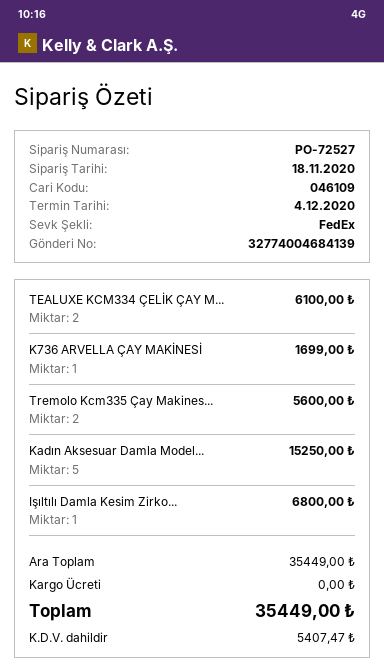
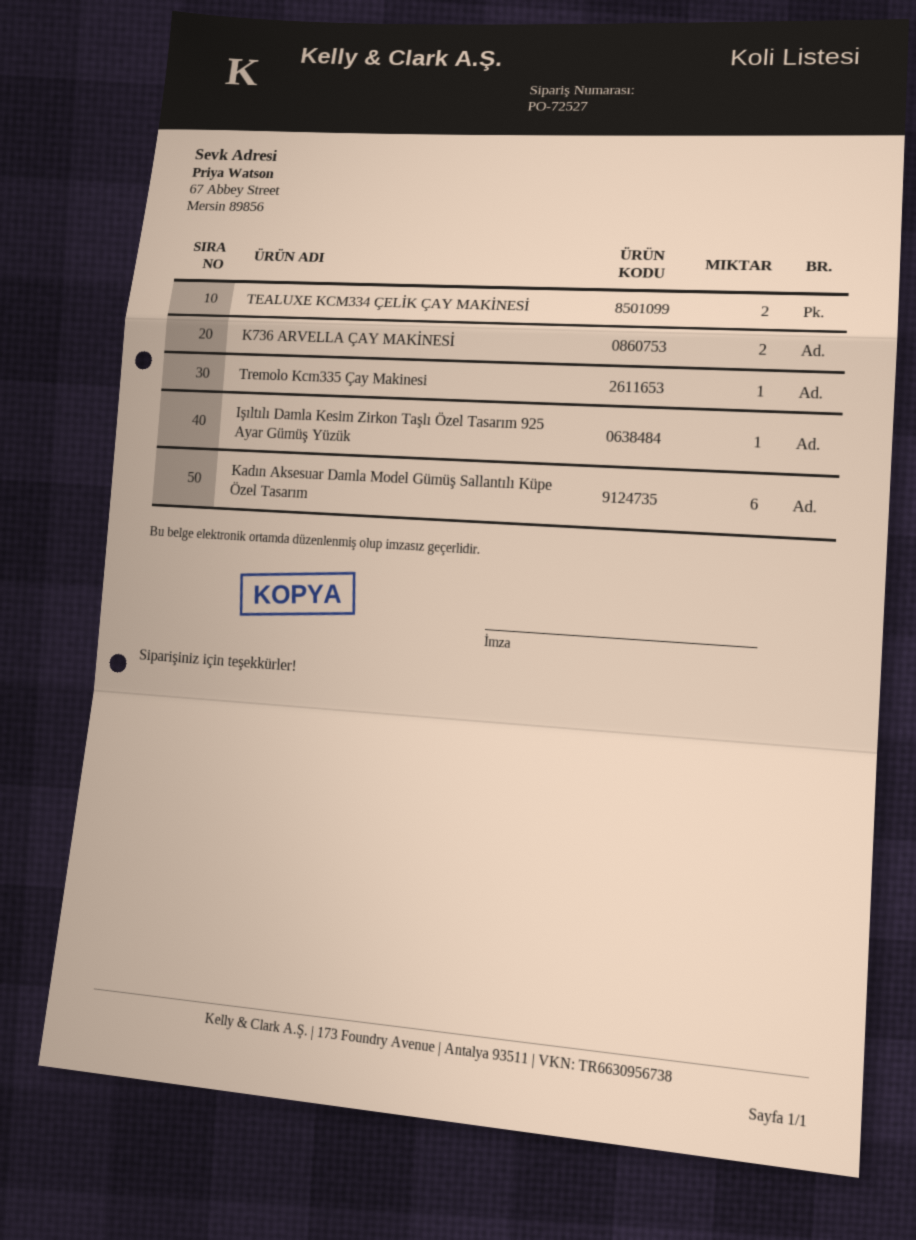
K736 ARVELLA ÇAY MAKİNESİ: 1 -> 2
Tremolo Kcm335 Çay Makines...: 2 -> 1
Kadın Aksesuar Damla Model...: 5 -> 6

